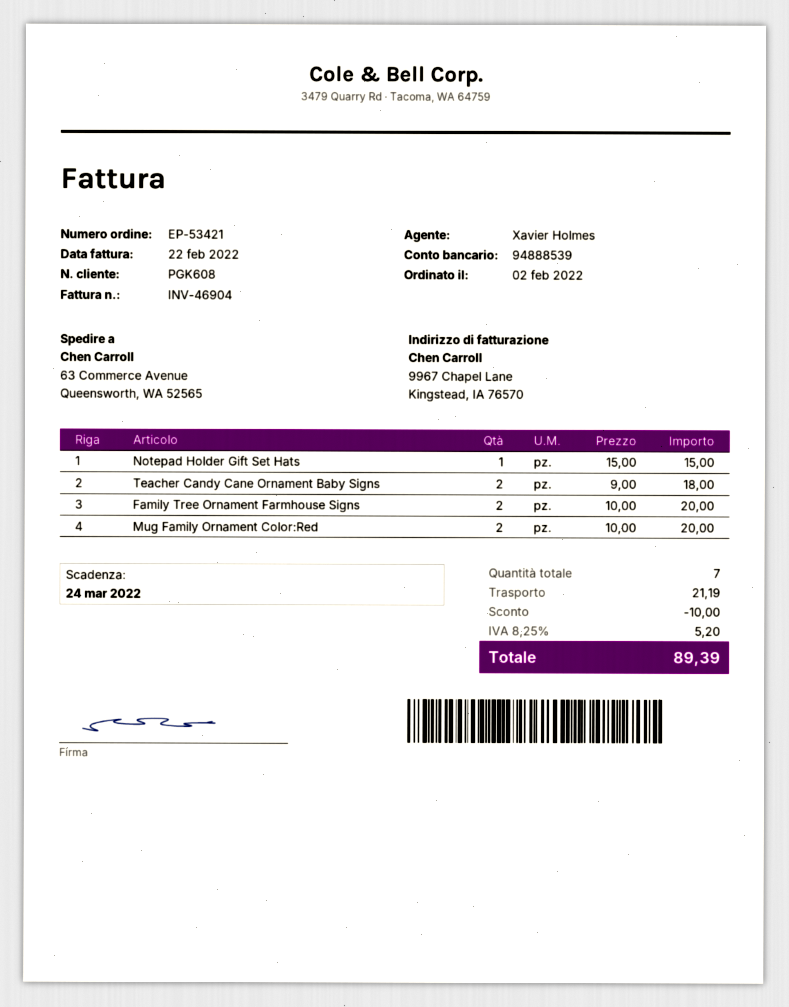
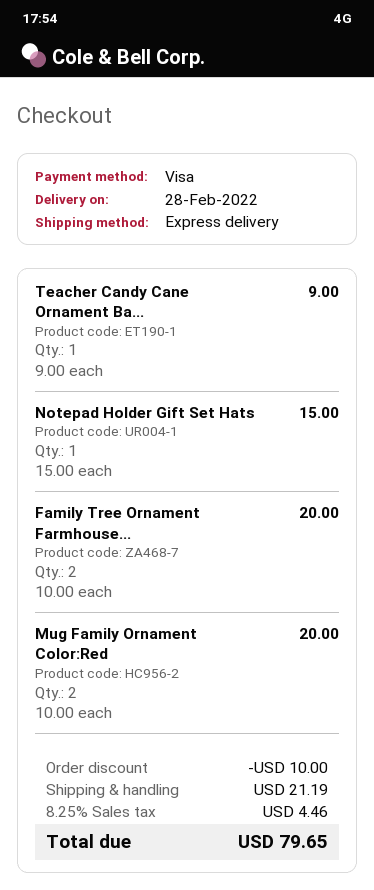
Teacher Candy Cane Ornament Baby Signs: 2 x 9.00 = 18.00 -> 1 x 9.00 = 9.00
tax: 8.25% = 5.20 -> 8.25% = 4.46
total: 89.39 -> 79.65

